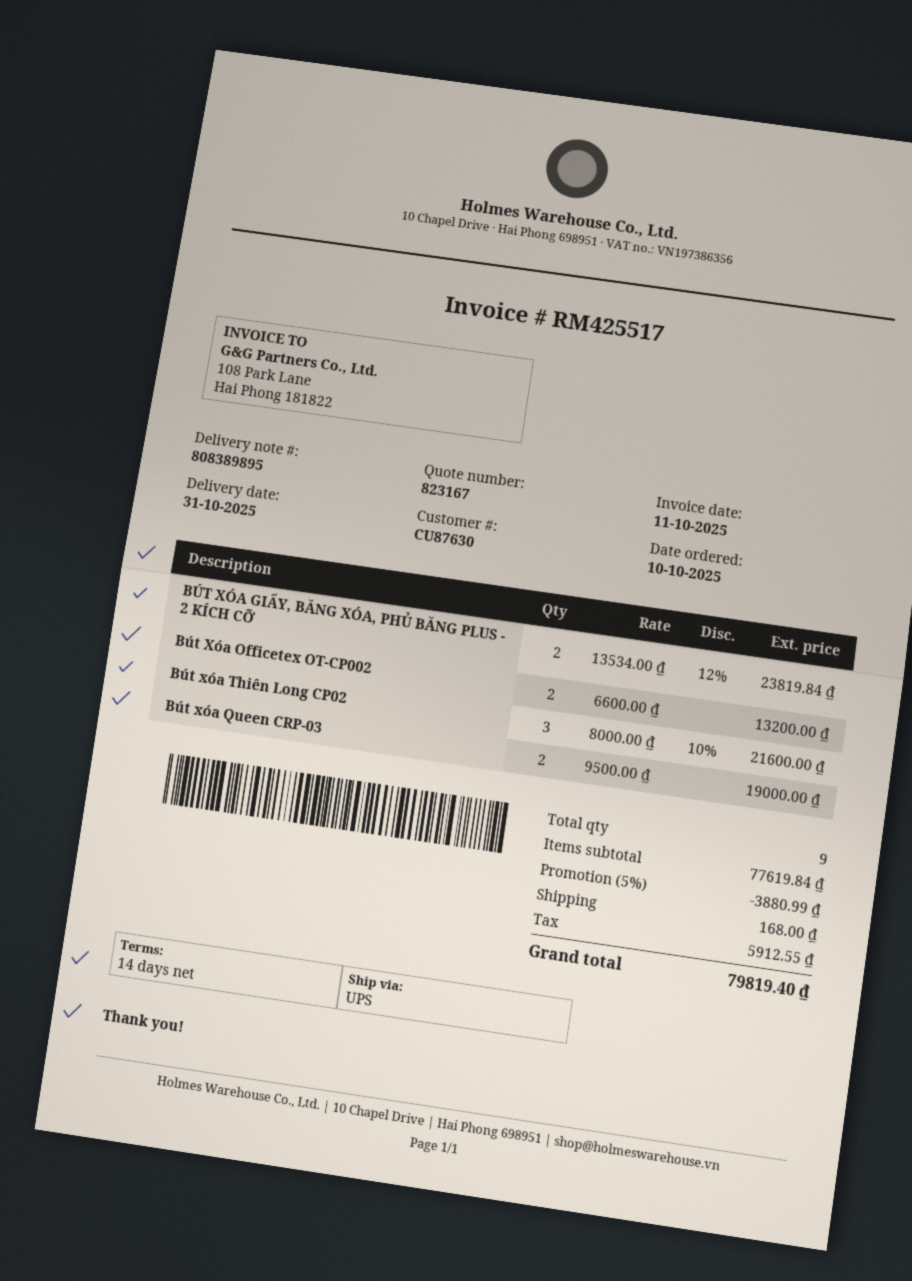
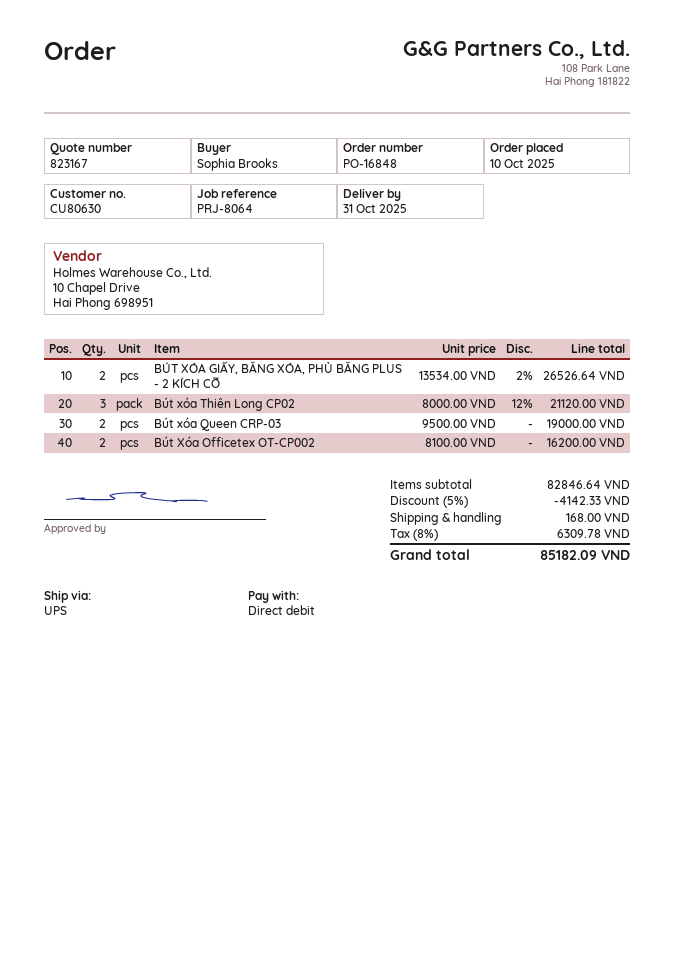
customer number: CU87630 -> CU80630
BÚT XÓA GIẤY, BĂNG XÓA, PHỦ BĂNG PLUS - 2 KÍCH CỠ: 2 x 13534.00 - 12% = 23819.84 -> 2 x 13534.00 - 2% = 26526.64
Bút Xóa Officetex OT-CP002: 2 x 6600.00 = 13200.00 -> 2 x 8100.00 = 16200.00
Bút xóa Thiên Long CP02: 3 x 8000.00 - 10% = 21600.00 -> 3 x 8000.00 - 12% = 21120.00
subtotal: 77619.84 -> 82846.64
discount: 5% = 3880.99 -> 5% = 4142.33
tax: 5912.55 -> 6309.78
total: 79819.40 -> 85182.09

